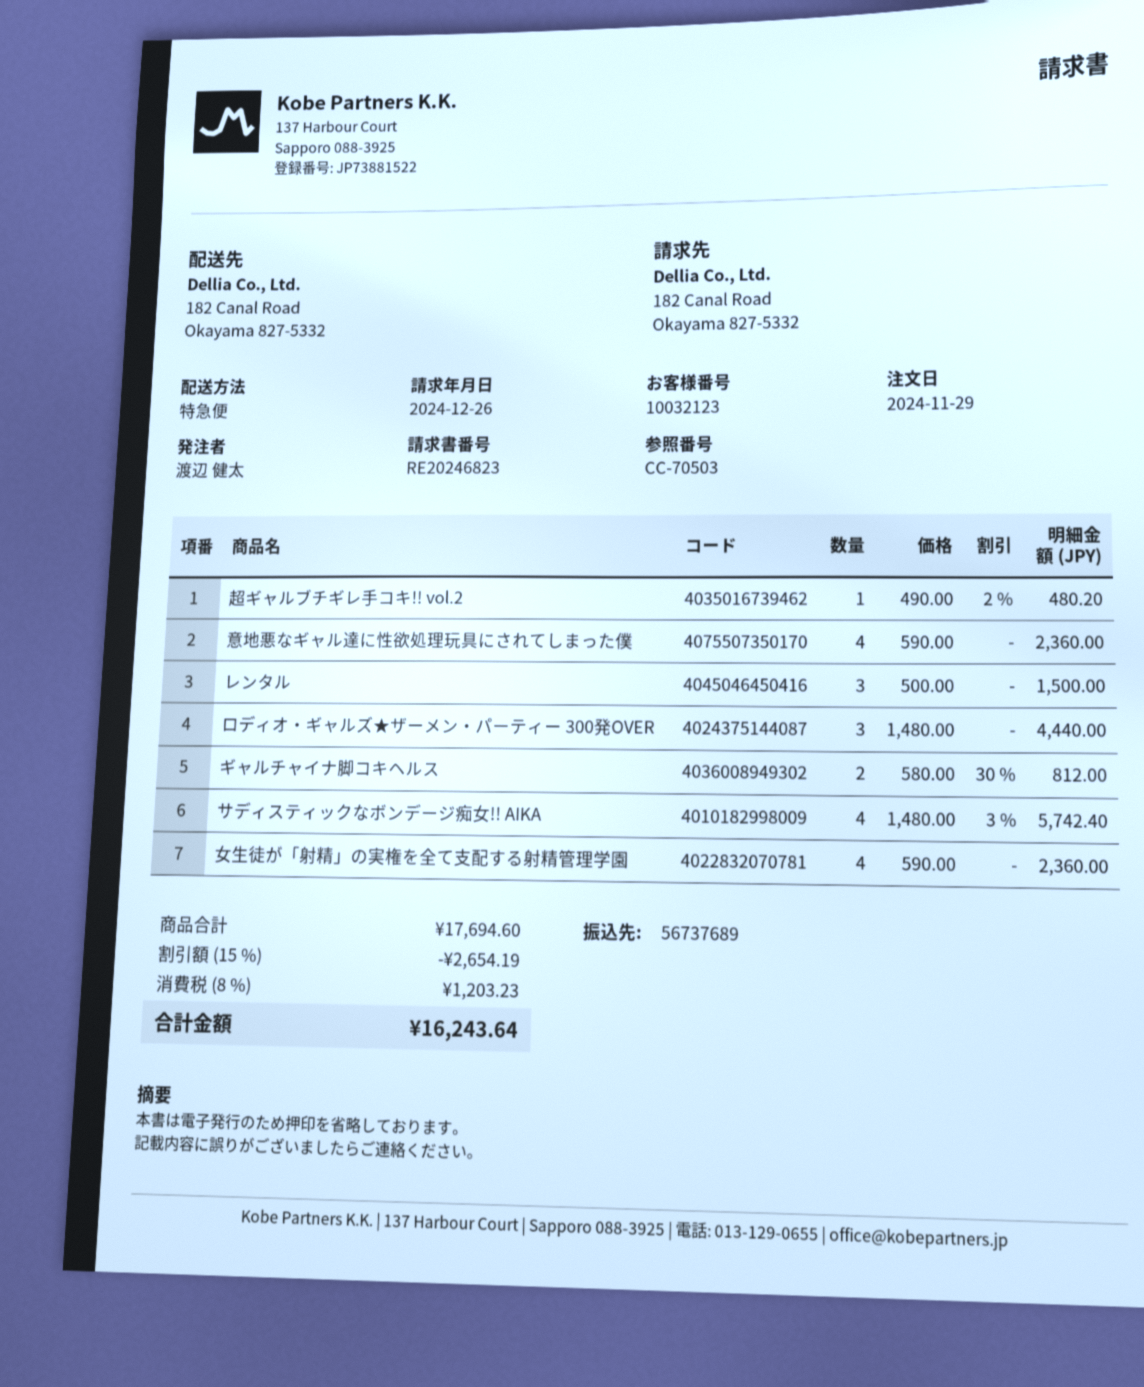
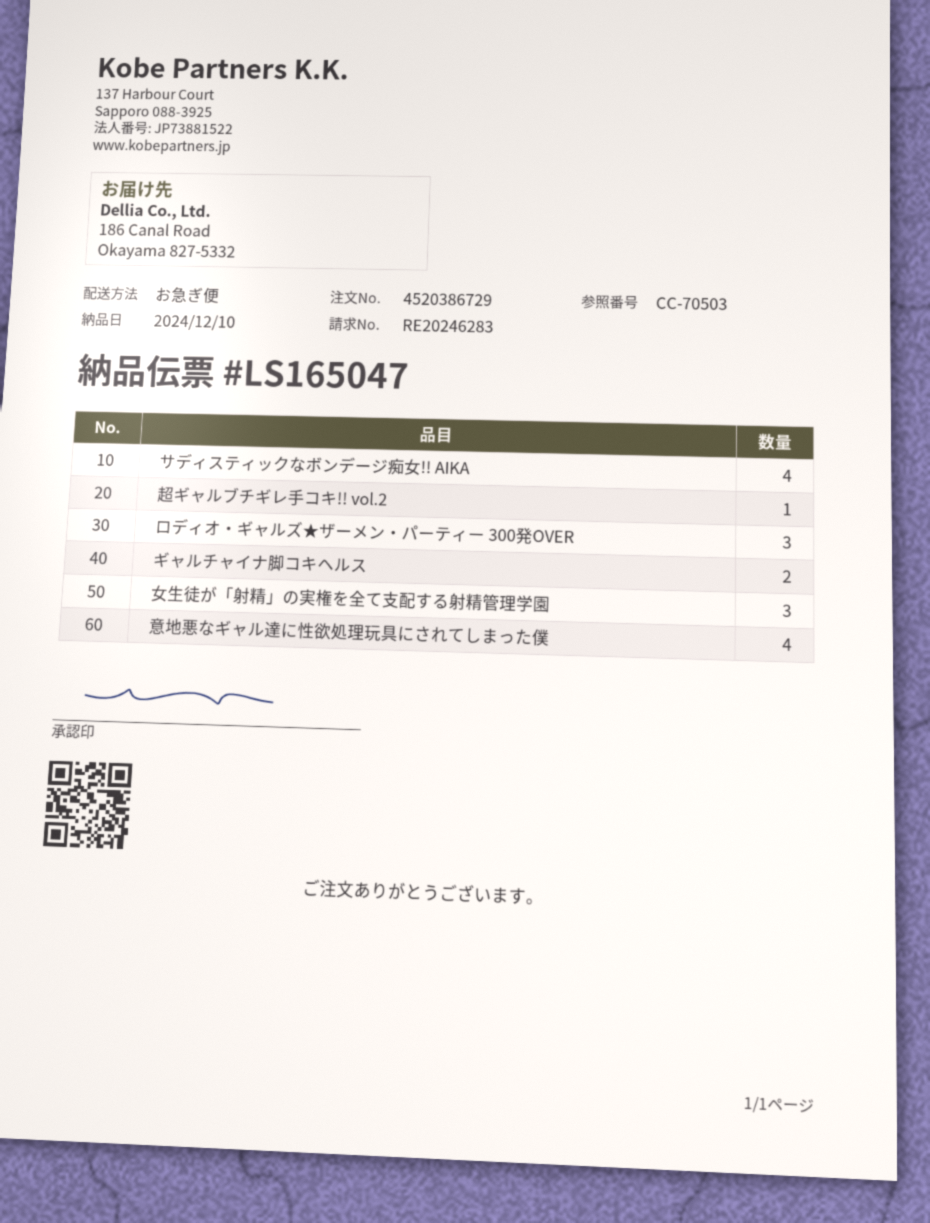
invoice number: RE20246823 -> RE20246283
ship to: 182 Canal Road, Okayama 827-5332 -> 186 Canal Road, Okayama 827-5332
レンタル: 3 -> none
女生徒が「射精」の実権を全て支配する射精管理学園: 4 -> 3

